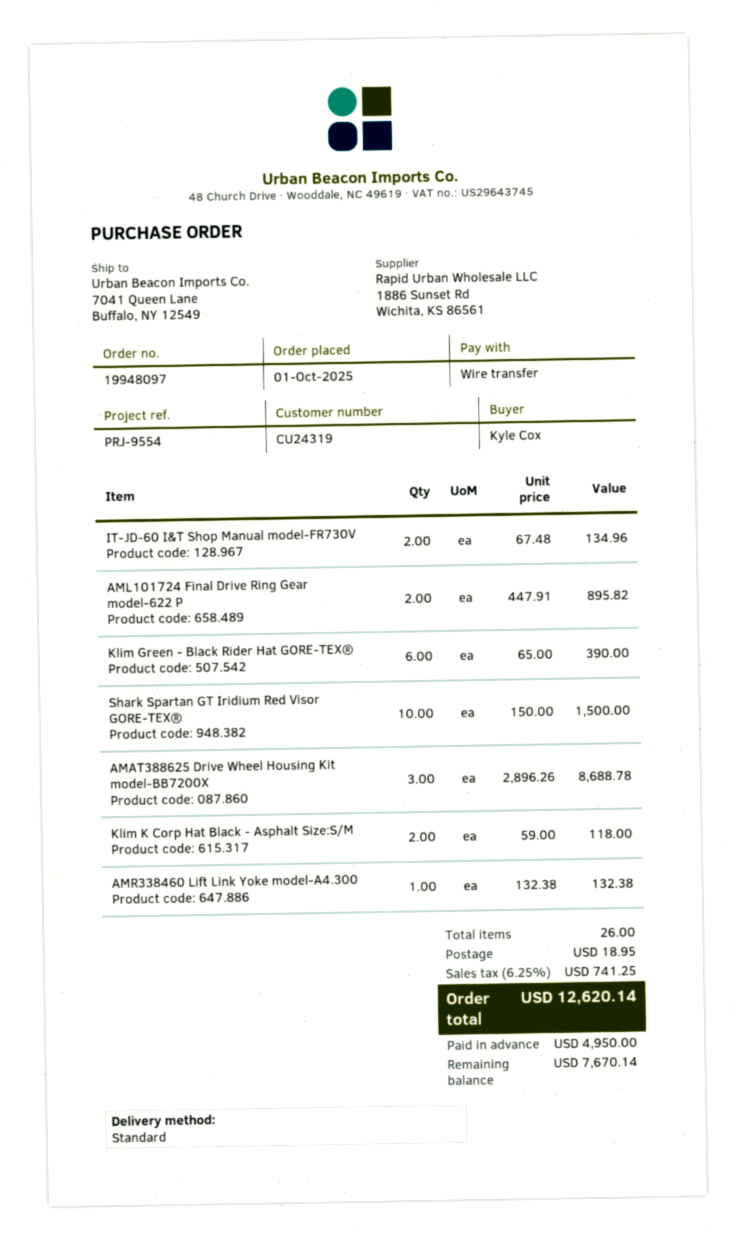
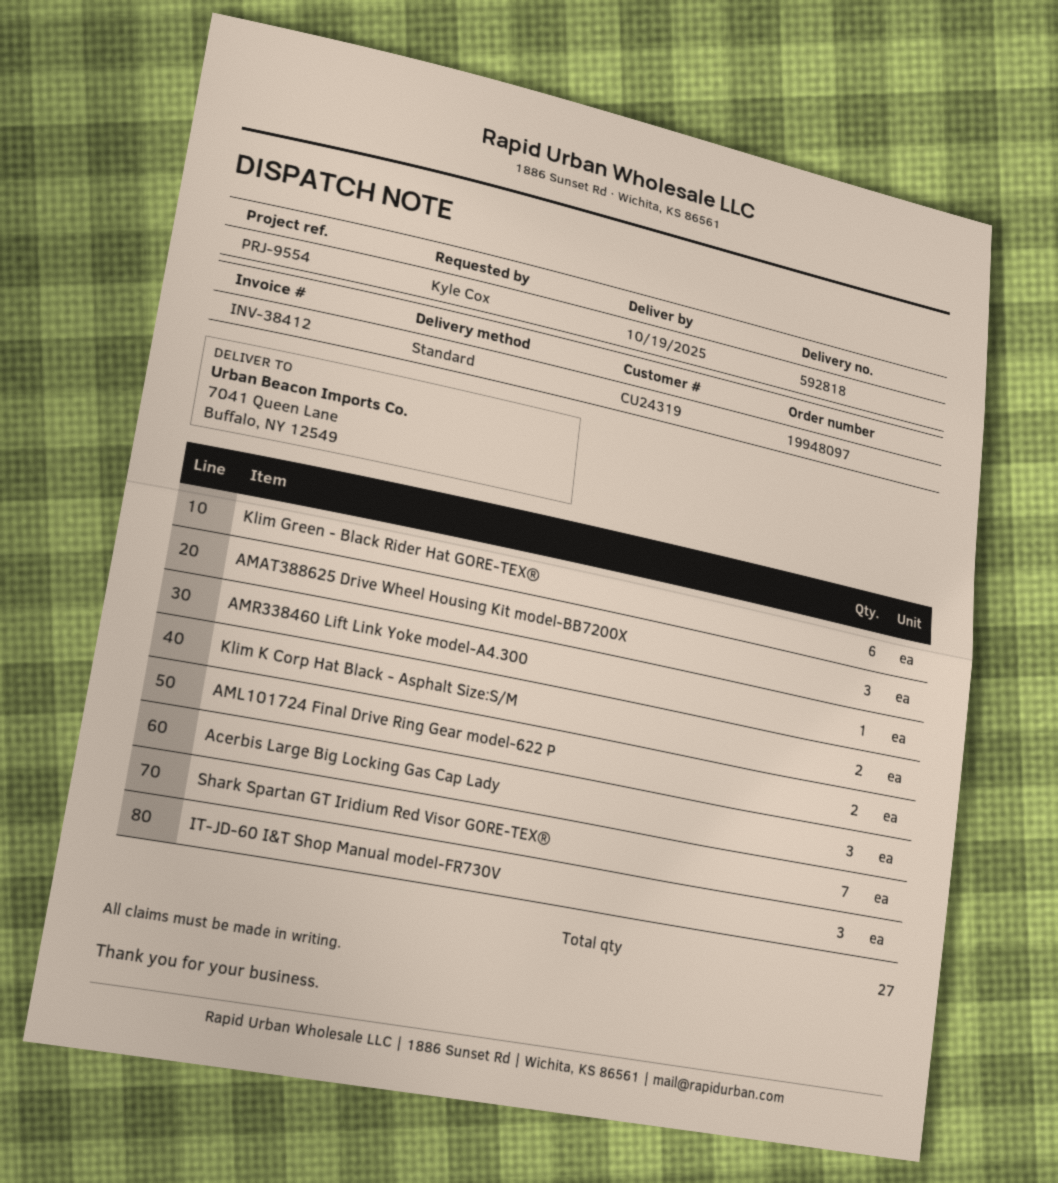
IT-JD-60 I&T Shop Manual model-FR730V: 2 -> 3
Shark Spartan GT Iridium Red Visor GORE-TEX®: 10 -> 7
Acerbis Large Big Locking Gas Cap Lady: none -> 3
total quantity: 26 -> 27

